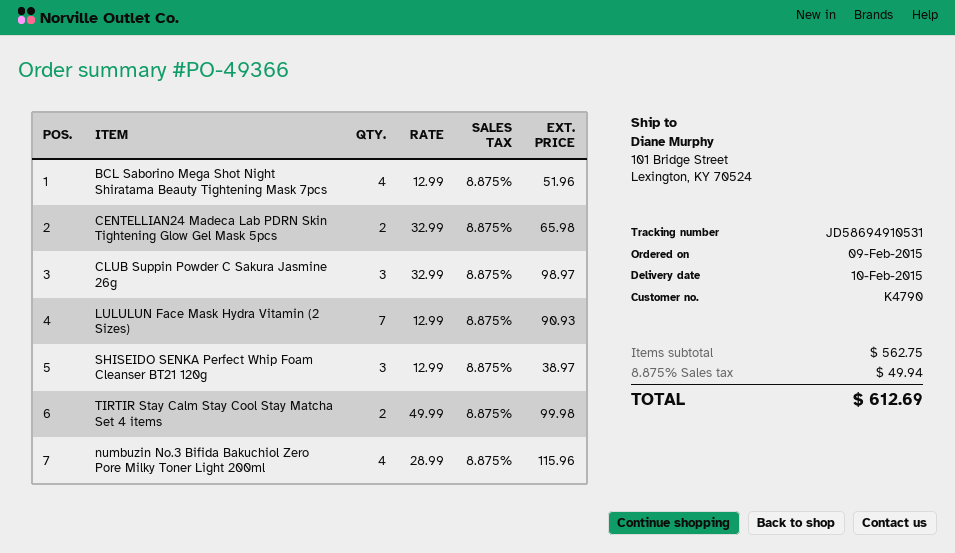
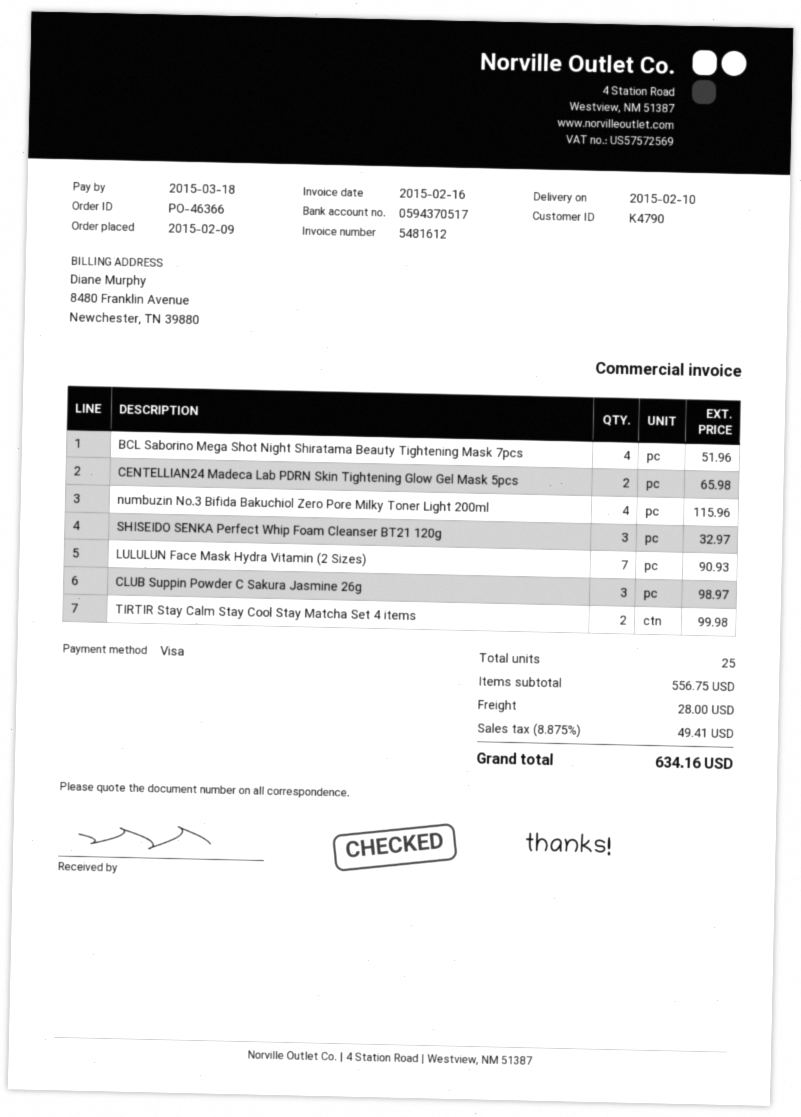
order number: PO-49366 -> PO-46366
SHISEIDO SENKA Perfect Whip Foam Cleanser BT21 120g: 3 for 38.97 -> 3 for 32.97
subtotal: 562.75 -> 556.75
shipping: none -> 28.00
tax: 8.875% = 49.94 -> 8.875% = 49.41
total: 612.69 -> 634.16

